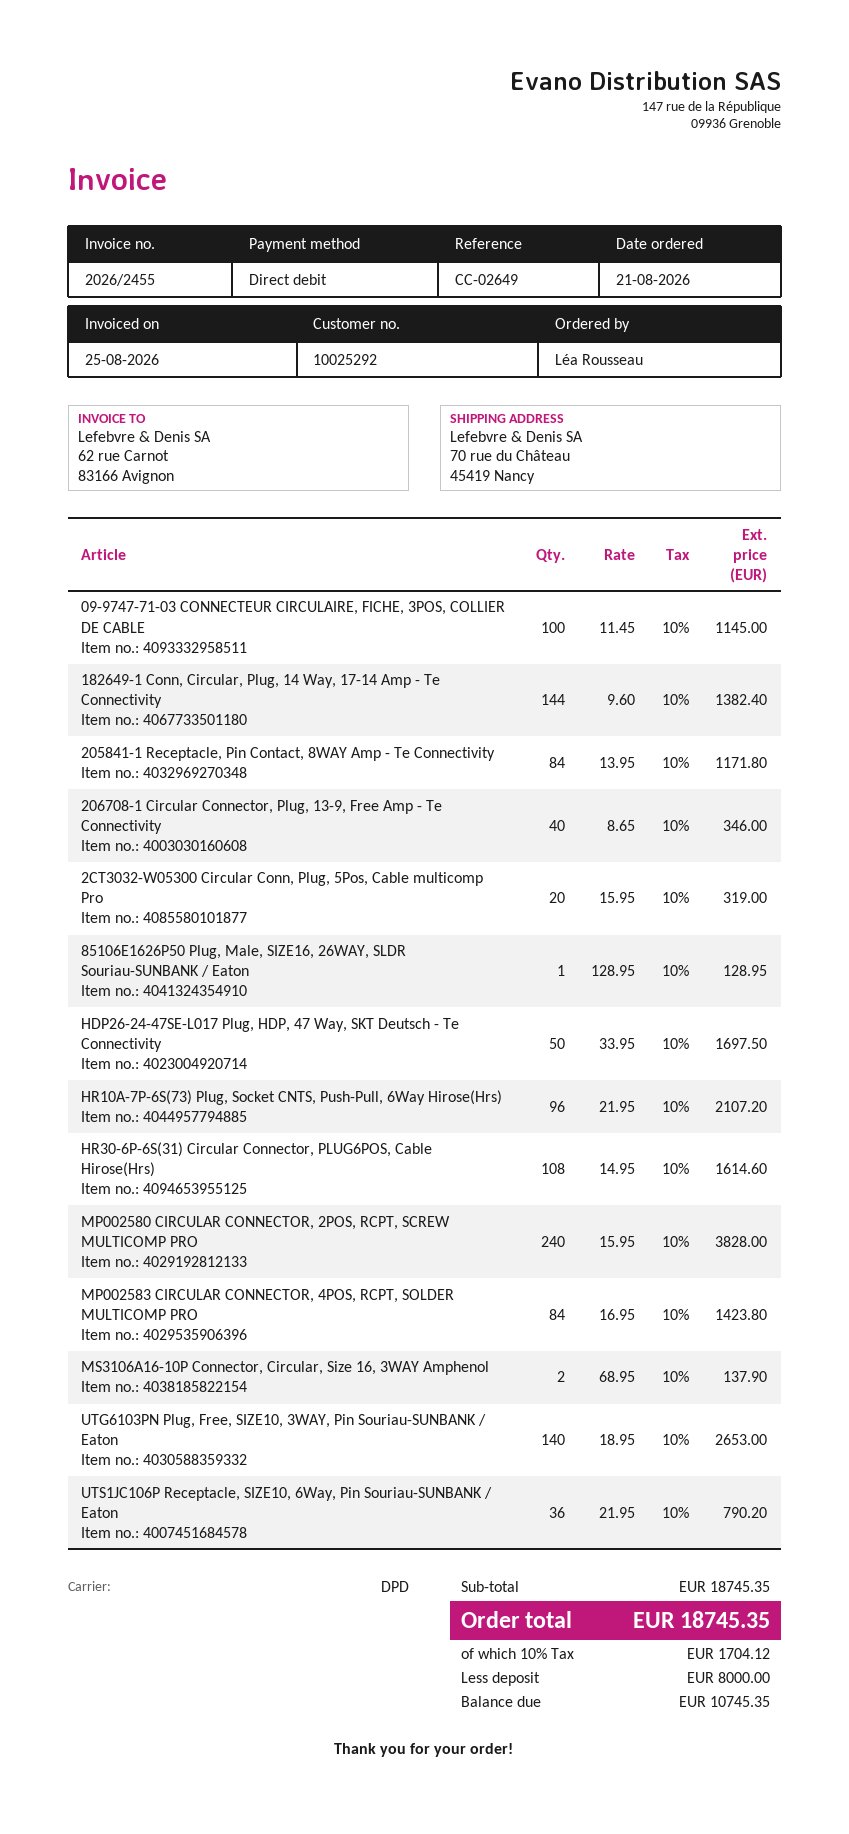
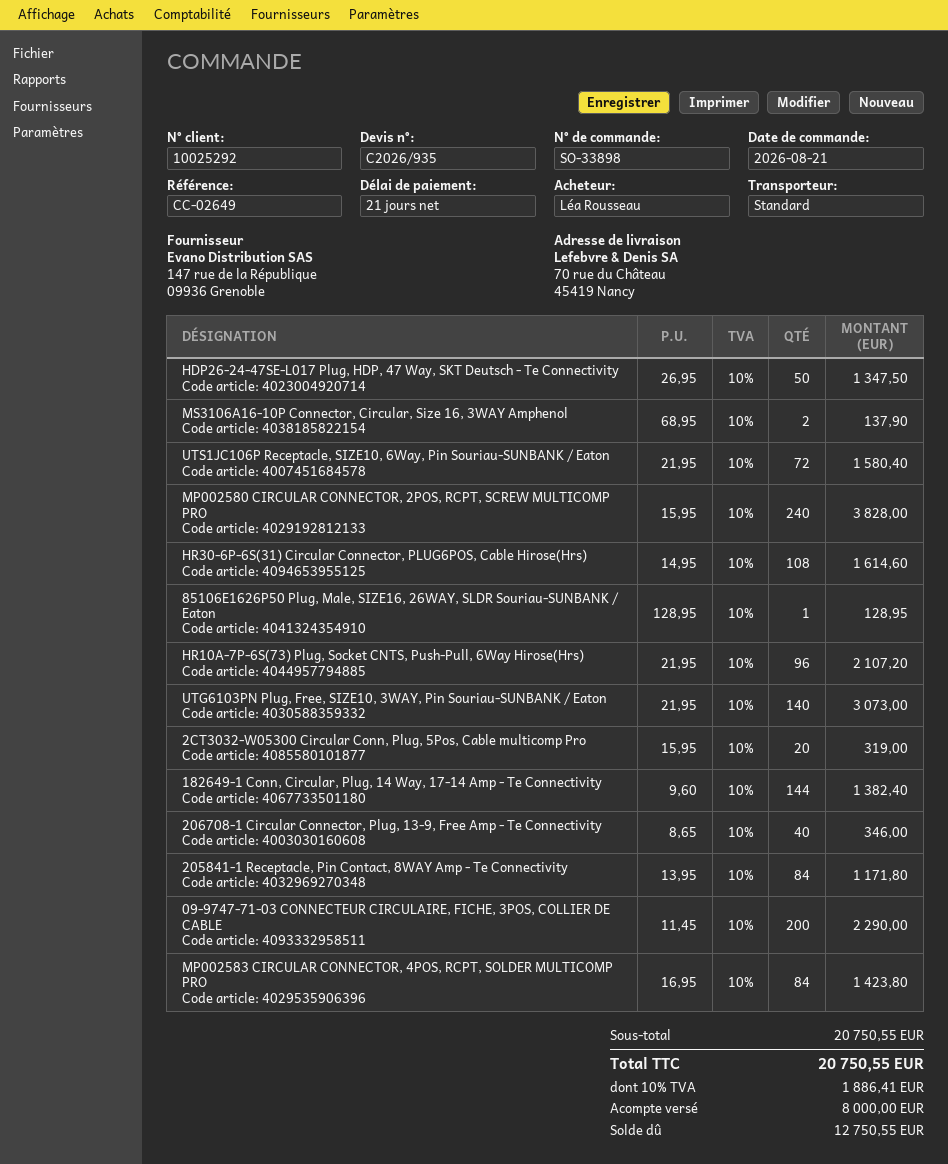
shipping method: DPD -> standard
09-9747-71-03 CONNECTEUR CIRCULAIRE, FICHE, 3POS, COLLIER DE CABLE: 100 x 11.45 = 1145.00 -> 200 x 11.45 = 2290.00
HDP26-24-47SE-L017 Plug, HDP, 47 Way, SKT Deutsch - Te Connectivity: 50 x 33.95 = 1697.50 -> 50 x 26.95 = 1347.50
UTG6103PN Plug, Free, SIZE10, 3WAY, Pin Souriau-SUNBANK / Eaton: 140 x 18.95 = 2653.00 -> 140 x 21.95 = 3073.00
UTS1JC106P Receptacle, SIZE10, 6Way, Pin Souriau-SUNBANK / Eaton: 36 x 21.95 = 790.20 -> 72 x 21.95 = 1580.40
subtotal: 18745.35 -> 20750.55
tax: 10% = 1704.12 -> 10% = 1886.41
total: 18745.35 -> 20750.55
balance: 10745.35 -> 12750.55

